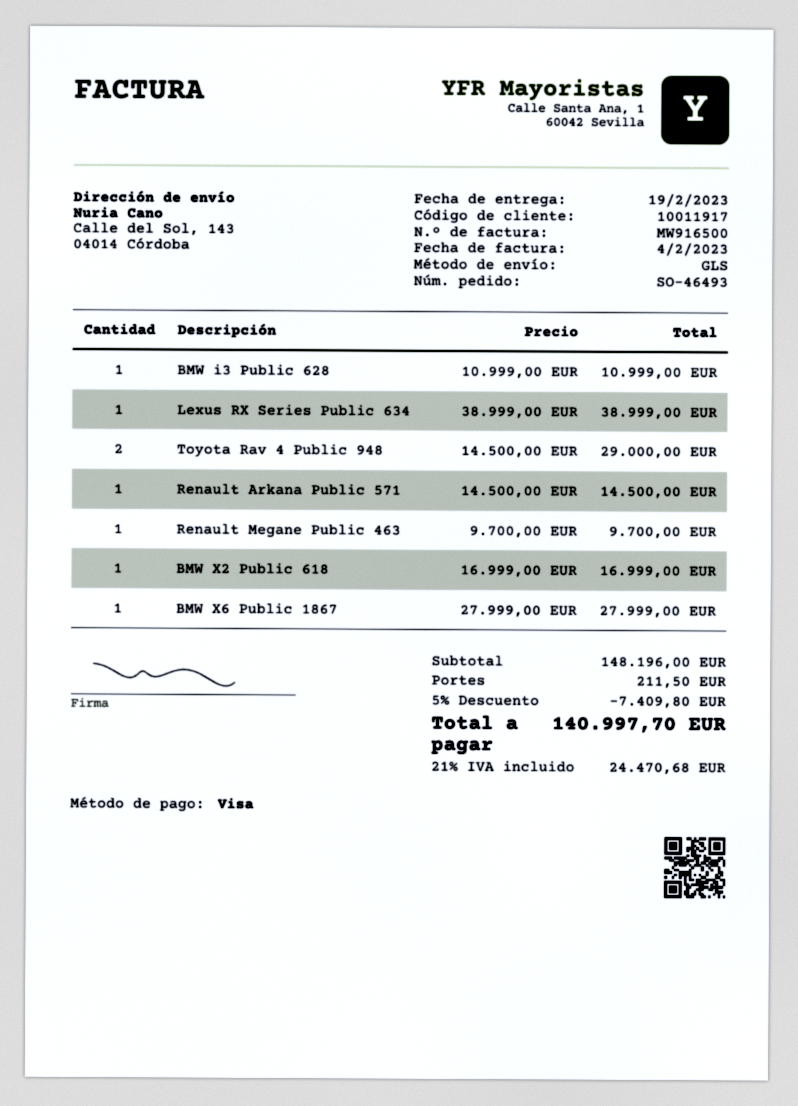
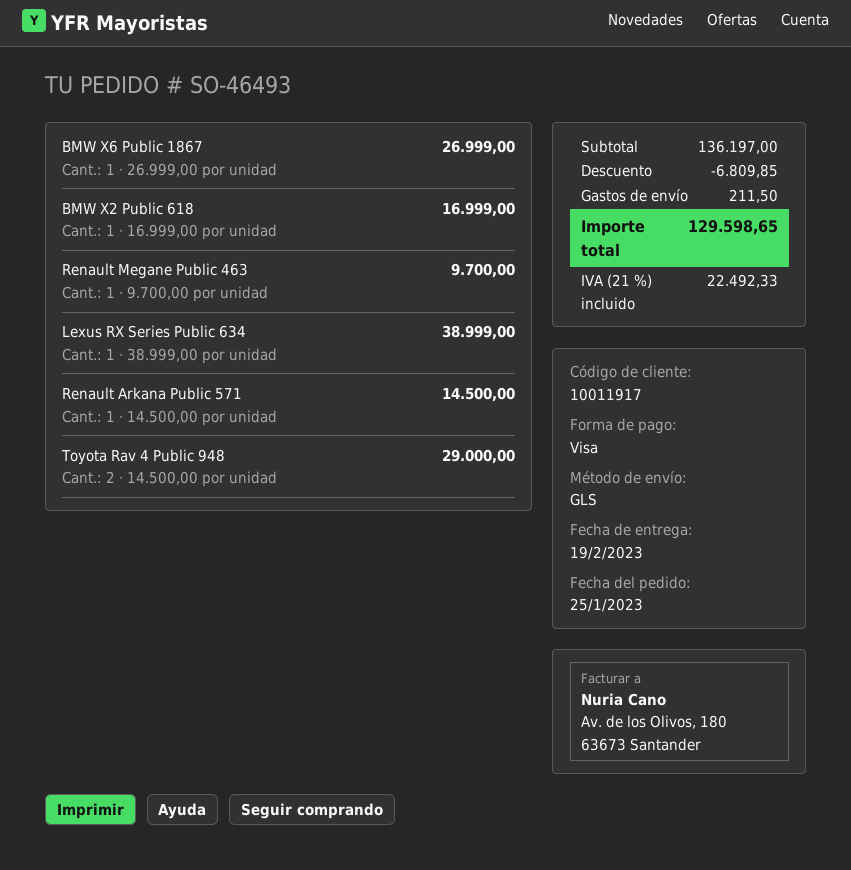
BMW i3 Public 628: 1 x 10999.00 = 10999.00 -> none
BMW X6 Public 1867: 1 x 27999.00 = 27999.00 -> 1 x 26999.00 = 26999.00
subtotal: 148196.00 -> 136197.00
discount: 7409.80 -> 6809.85
tax: 21% = 24470.68 -> 21% = 22492.33
total: 140997.70 -> 129598.65

